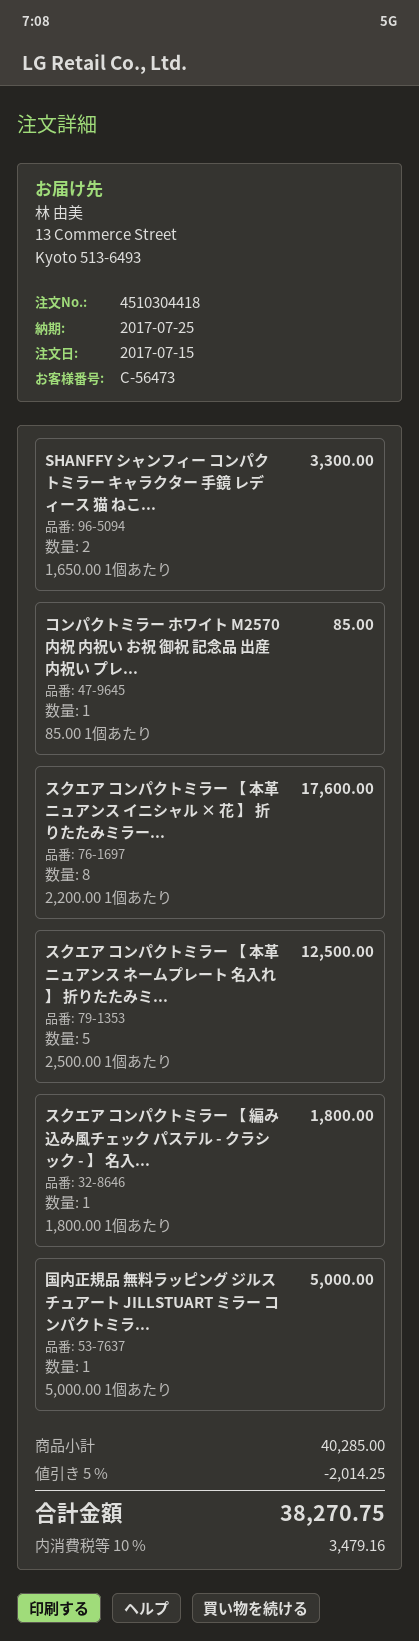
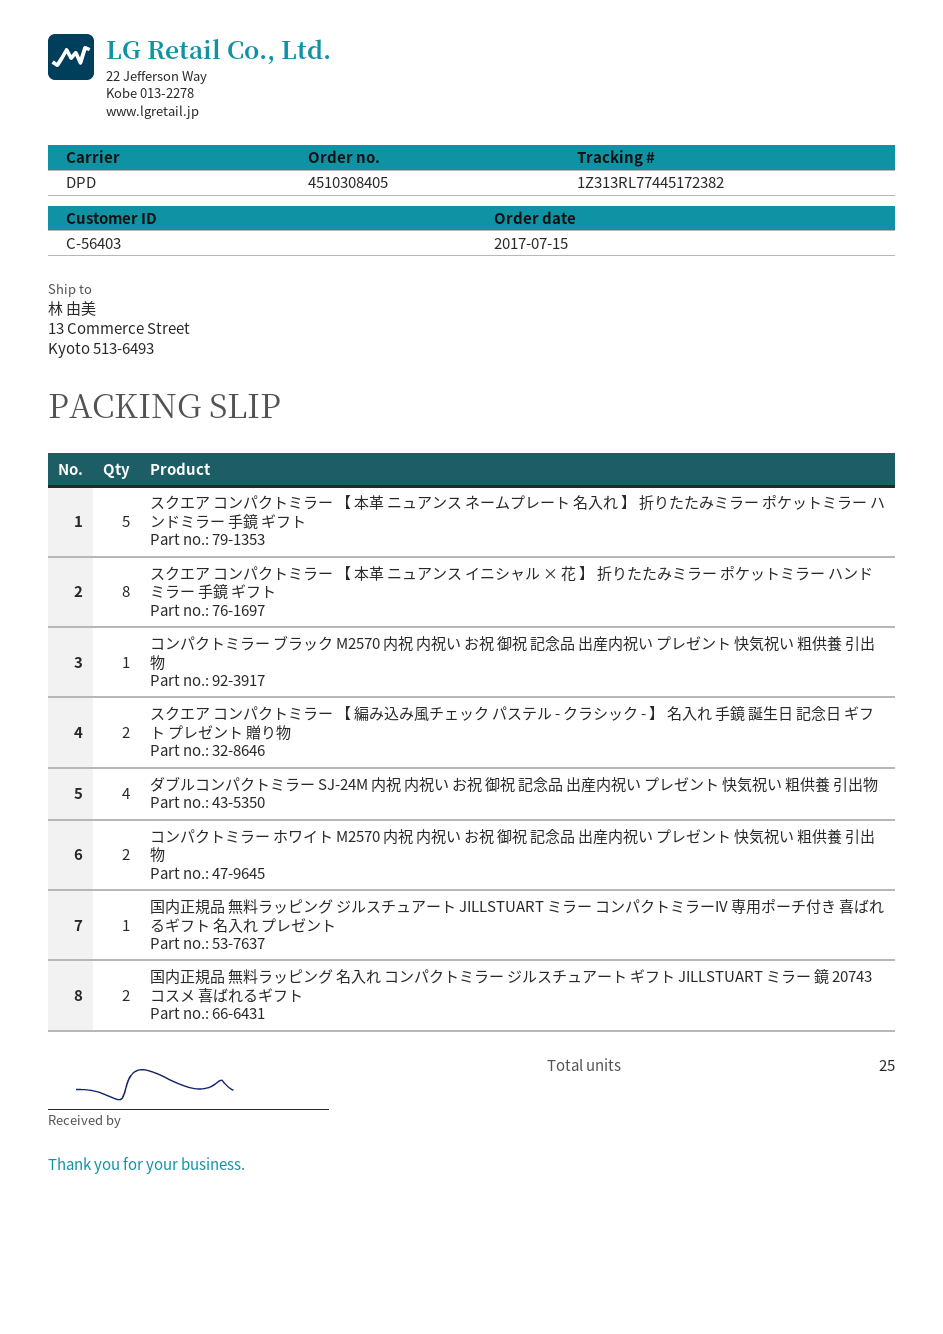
order number: 4510304418 -> 4510308405
customer number: C-56473 -> C-56403
SHANFFY シャンフィー コンパクトミラー キャラクター 手鏡 レディース 猫 ねこ...: 2 -> none
コンパクトミラー ホワイト M2570 内祝 内祝い お祝 御祝 記念品 出産内祝い プレ...: 1 -> 2
スクエア コンパクトミラー 【 編み込み風チェック パステル - クラシック - 】 名入...: 1 -> 2
コンパクトミラー ブラック M2570 内祝 内祝い お祝 御祝 記念品 出産内祝い プレゼント 快気祝い 粗供養 引出物: none -> 1
ダブルコンパクトミラー SJ-24M 内祝 内祝い お祝 御祝 記念品 出産内祝い プレゼント 快気祝い 粗供養 引出物: none -> 4
国内正規品 無料ラッピング 名入れ コンパクトミラー ジルスチュアート ギフト JILLSTUART ミラー 鏡 20743 コスメ 喜ばれるギフト: none -> 2

